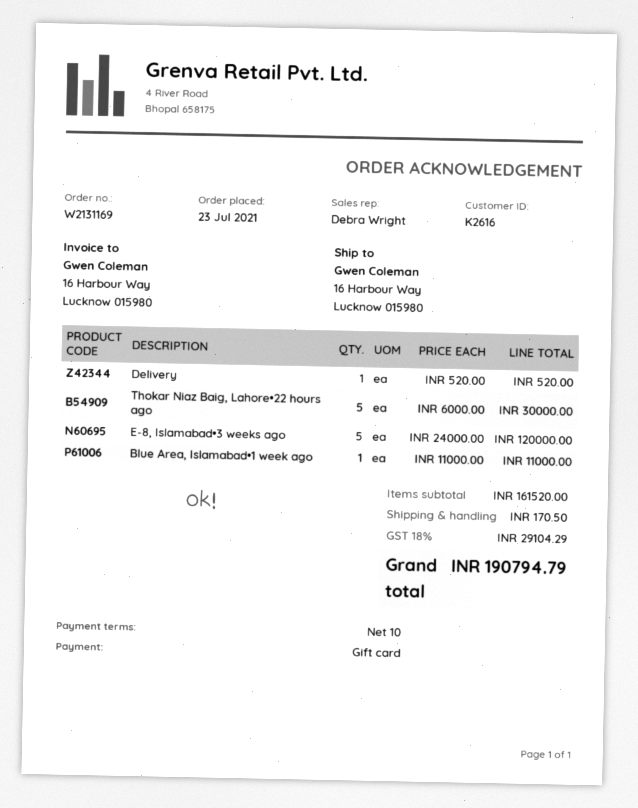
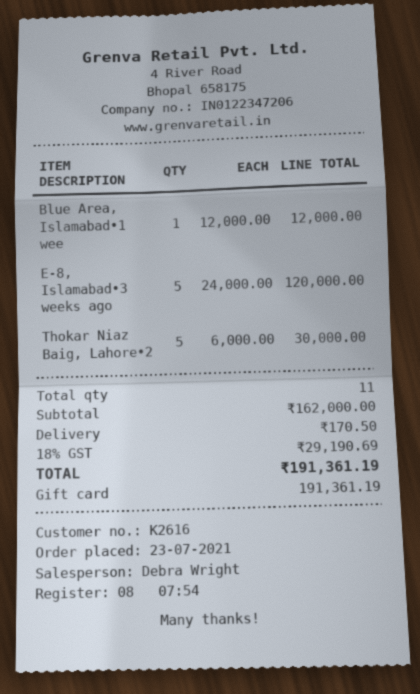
Delivery: 1 x 520.00 = 520.00 -> none
Blue Area, Islamabad•1 week ago: 1 x 11000.00 = 11000.00 -> 1 x 12000.00 = 12000.00
subtotal: 161520.00 -> 162000.00
tax: 18% = 29104.29 -> 18% = 29190.69
total: 190794.79 -> 191361.19

